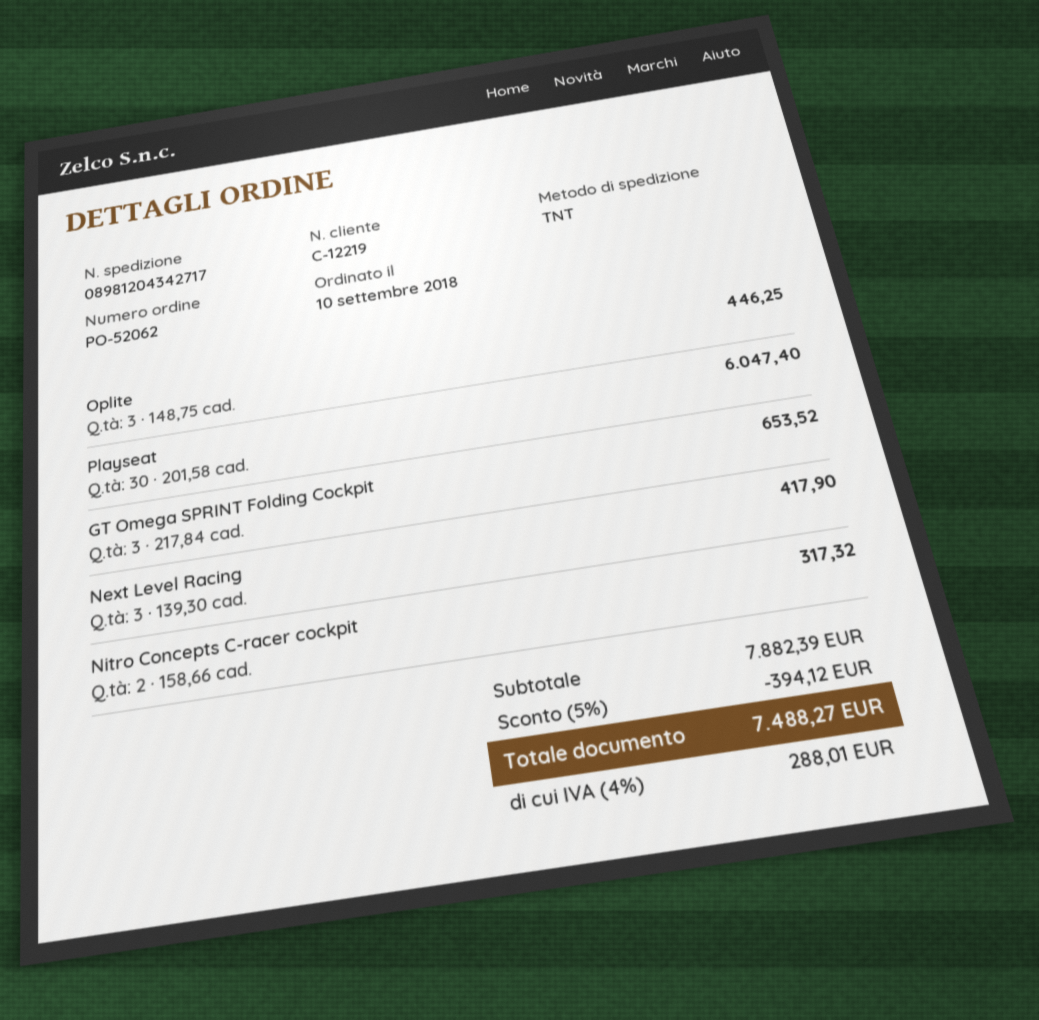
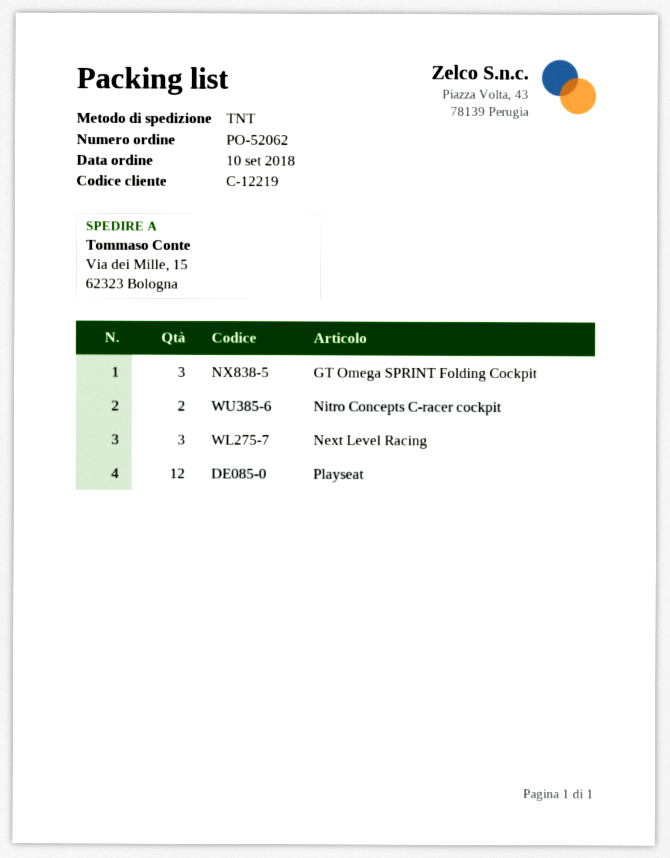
Oplite: 3 -> none
Playseat: 30 -> 12

